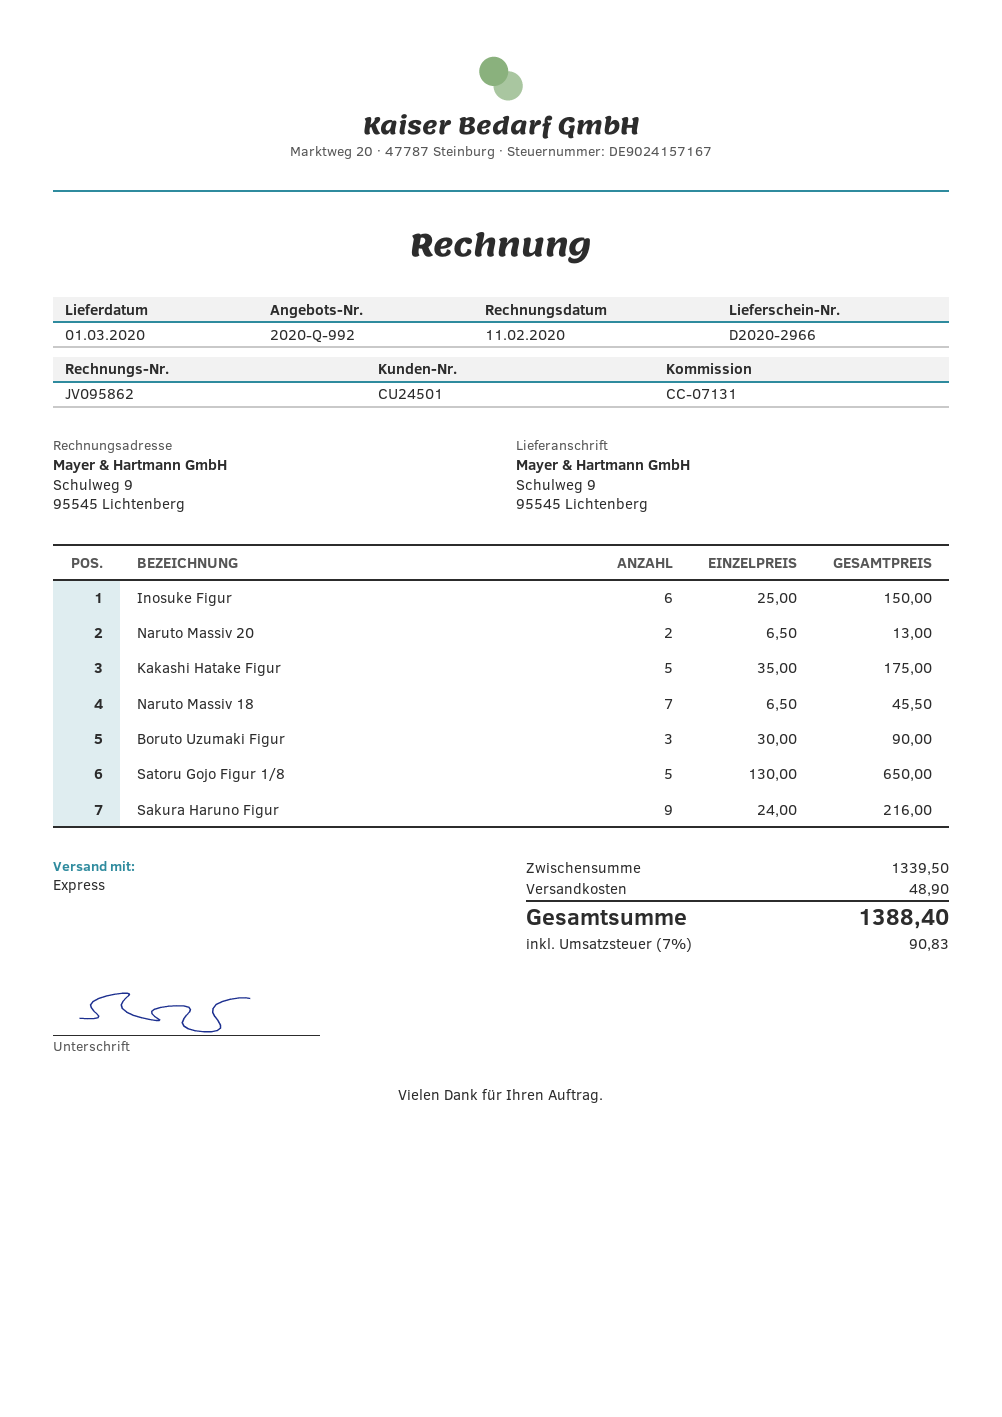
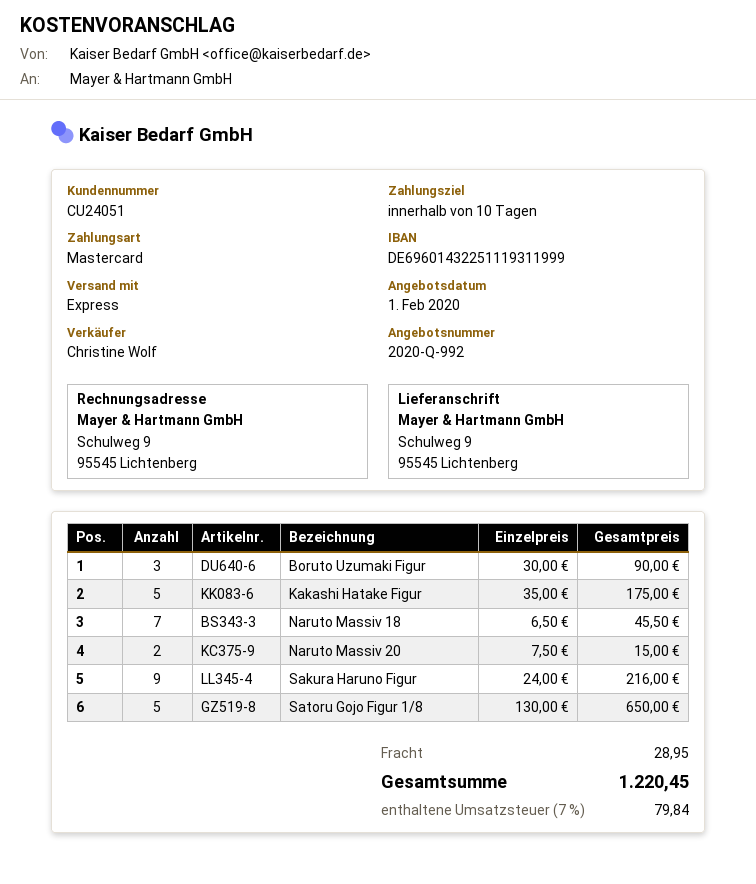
customer number: CU24501 -> CU24051
Inosuke Figur: 6 x 25.00 = 150.00 -> none
Naruto Massiv 20: 2 x 6.50 = 13.00 -> 2 x 7.50 = 15.00
shipping: 48.90 -> 28.95
tax: 7% = 90.83 -> 7% = 79.84
total: 1388.40 -> 1220.45

